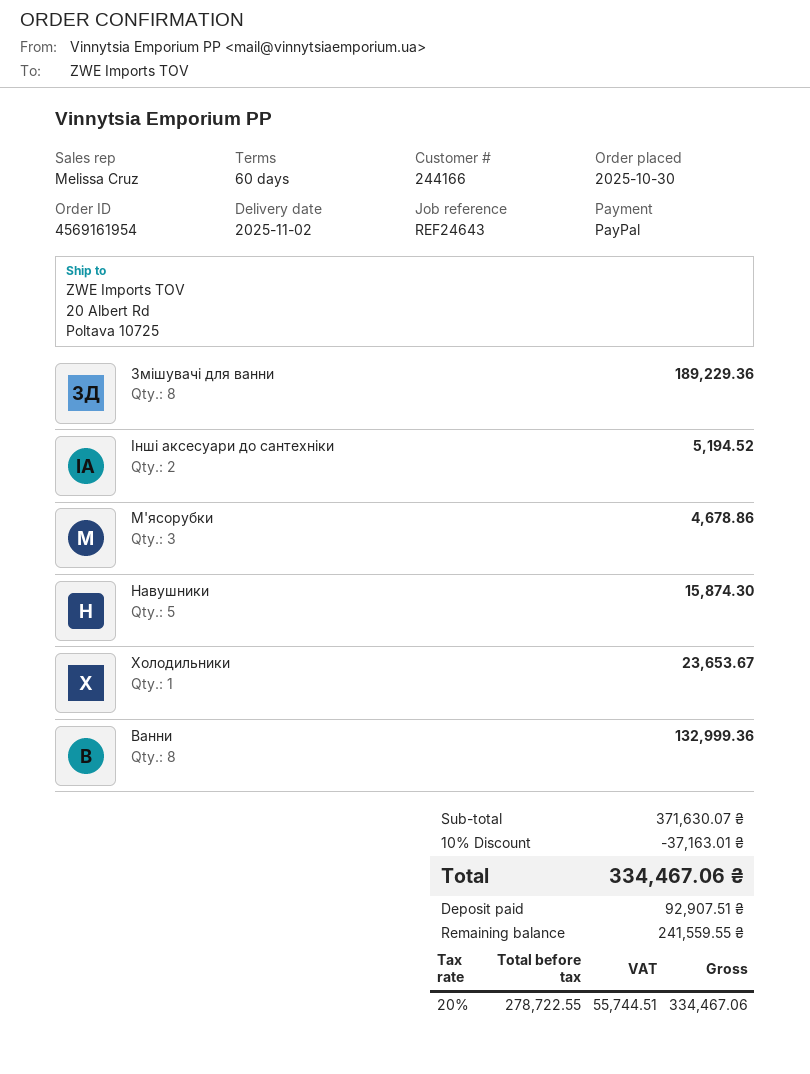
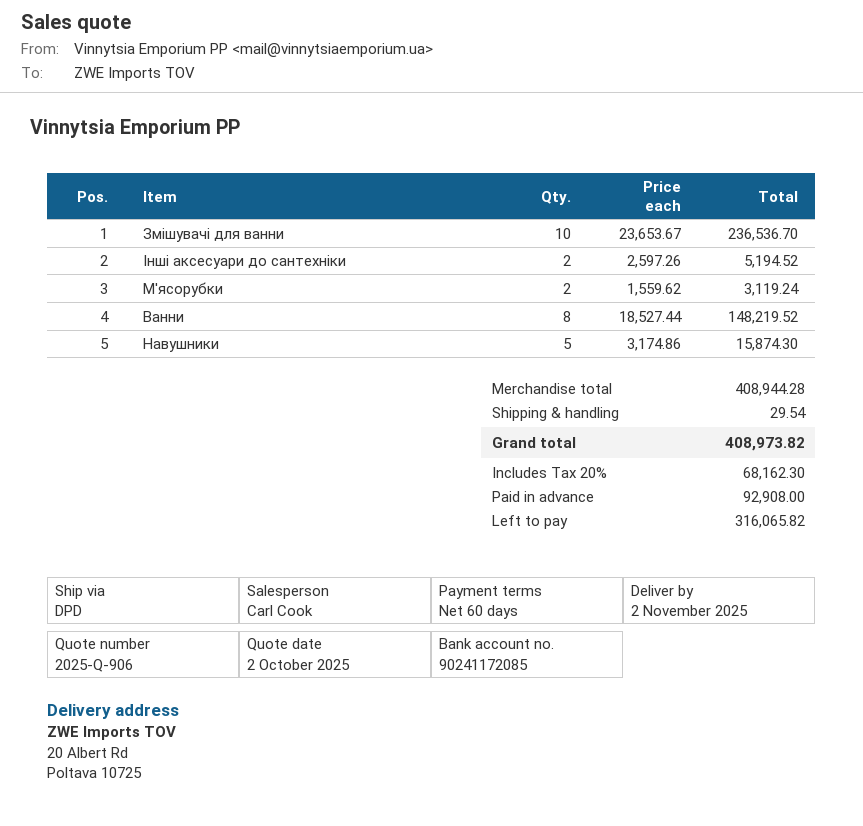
sales rep: Melissa Cruz -> Carl Cook
Змішувачі для ванни: 8 for 189229.36 -> 10 for 236536.70
М'ясорубки: 3 for 4678.86 -> 2 for 3119.24
Холодильники: 1 for 23653.67 -> none
Ванни: 8 for 132999.36 -> 8 for 148219.52
subtotal: 371630.07 -> 408944.28
discount: 10% = 37163.01 -> none
shipping: none -> 29.54
tax: 20% = 55744.51 -> 20% = 68162.30
total: 334467.06 -> 408973.82
deposit: 92907.51 -> 92908.00
balance: 241559.55 -> 316065.82

